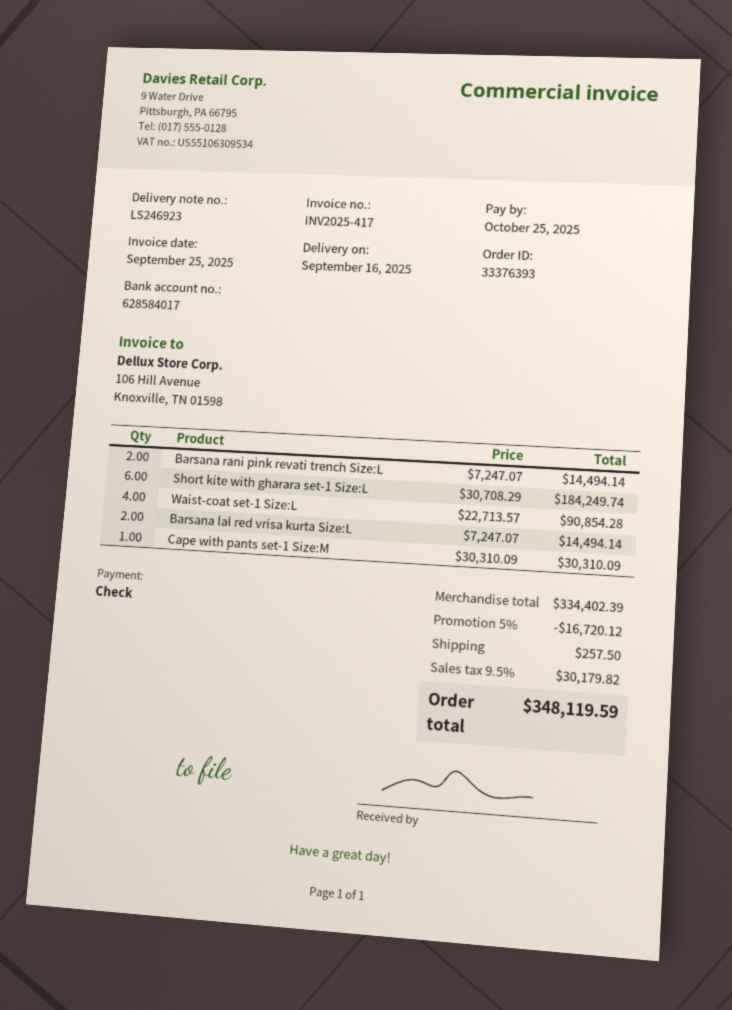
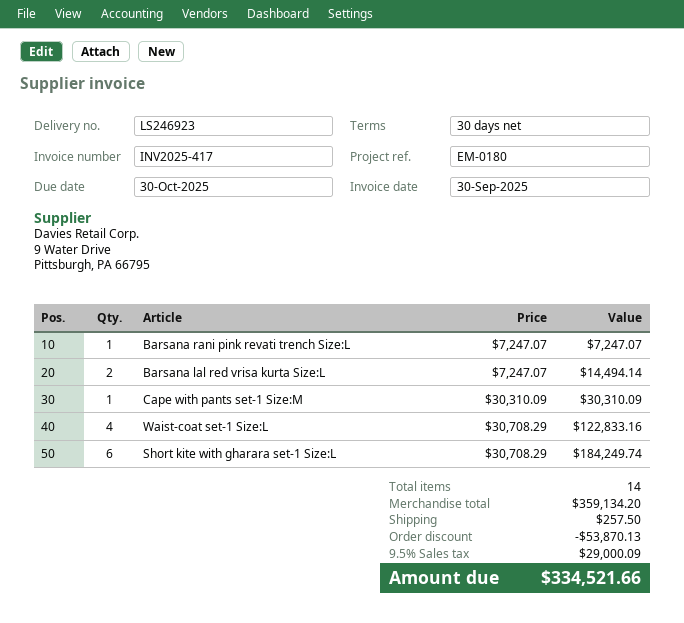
invoice date: 2025-09-25 -> 2025-09-30
due date: 2025-10-25 -> 2025-10-30
Barsana rani pink revati trench Size:L: 2 x 7247.07 = 14494.14 -> 1 x 7247.07 = 7247.07
Waist-coat set-1 Size:L: 4 x 22713.57 = 90854.28 -> 4 x 30708.29 = 122833.16
subtotal: 334402.39 -> 359134.20
discount: 16720.12 -> 53870.13
tax: 9.5% = 30179.82 -> 9.5% = 29000.09
total: 348119.59 -> 334521.66

